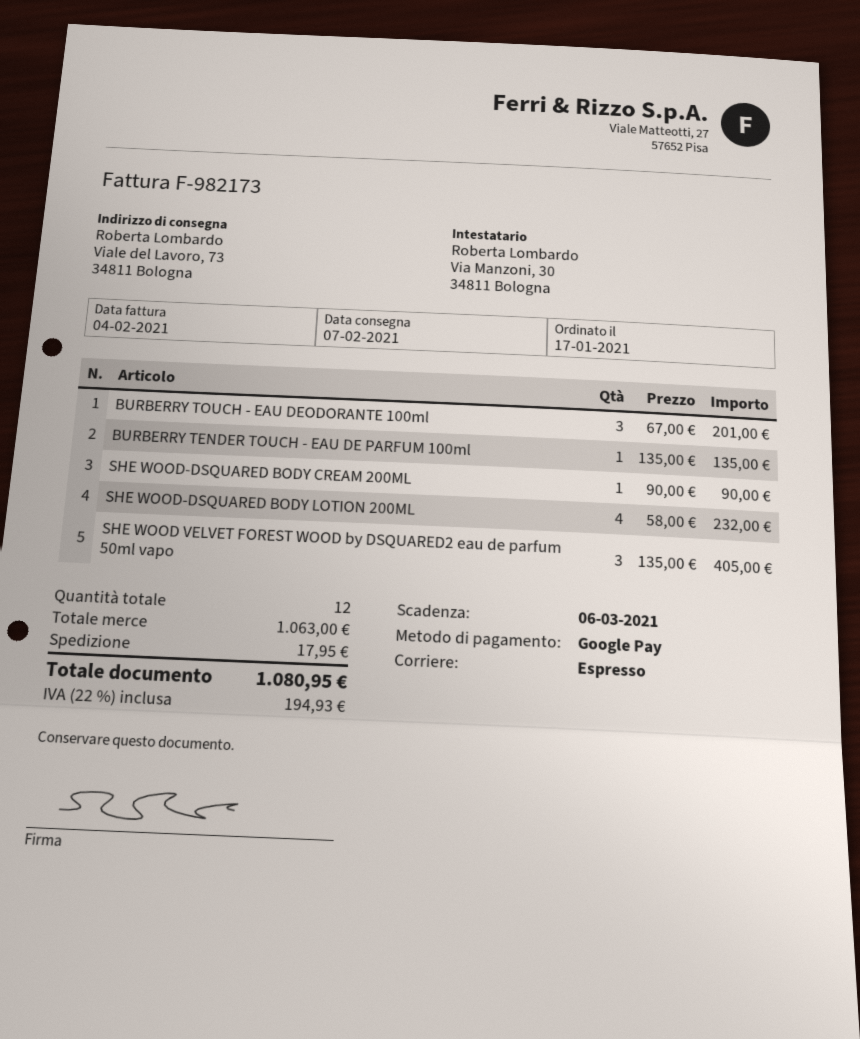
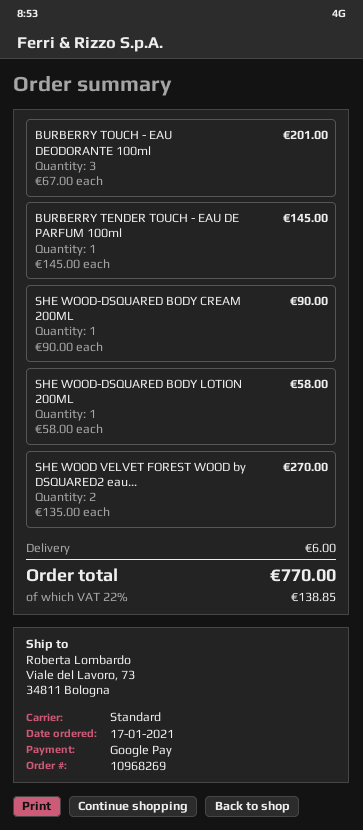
shipping method: express -> standard
BURBERRY TENDER TOUCH - EAU DE PARFUM 100ml: 1 x 135.00 = 135.00 -> 1 x 145.00 = 145.00
SHE WOOD-DSQUARED BODY LOTION 200ML: 4 x 58.00 = 232.00 -> 1 x 58.00 = 58.00
SHE WOOD VELVET FOREST WOOD by DSQUARED2 eau de parfum 50ml vapo: 3 x 135.00 = 405.00 -> 2 x 135.00 = 270.00
shipping: 17.95 -> 6.00
tax: 22% = 194.93 -> 22% = 138.85
total: 1080.95 -> 770.00

